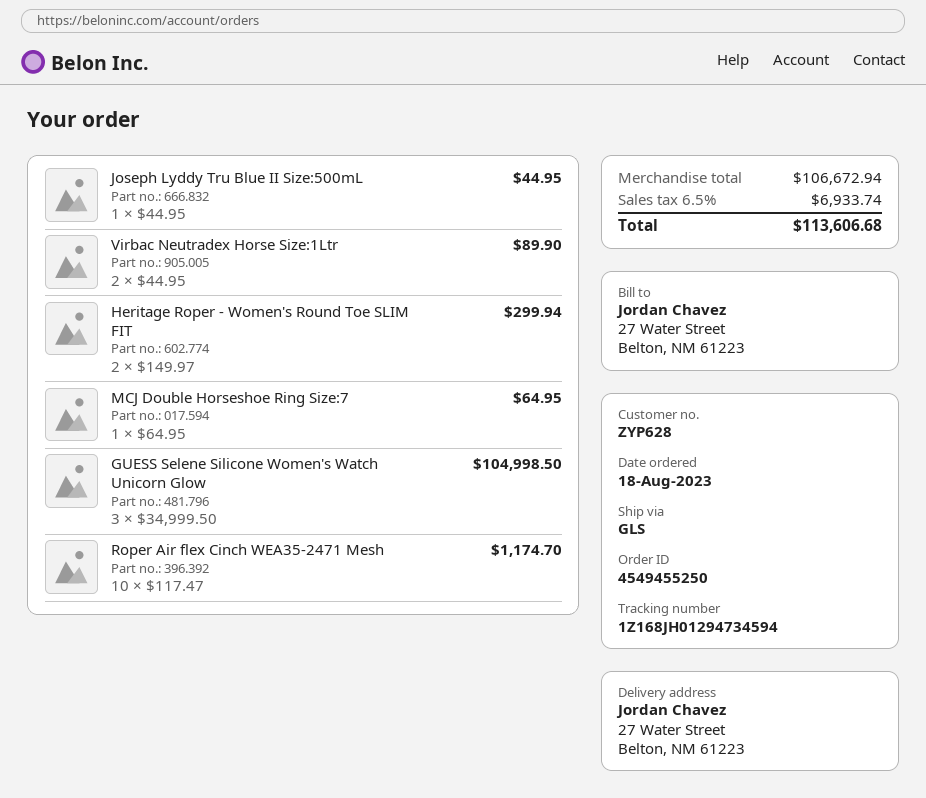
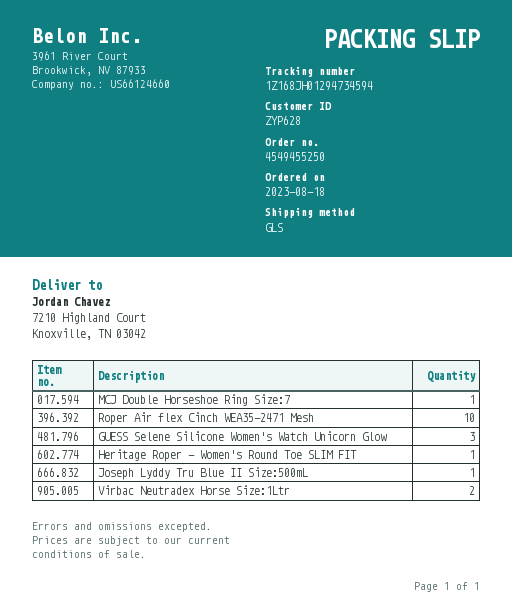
ship to: 27 Water Street, Belton, NM 61223 -> 7210 Highland Court, Knoxville, TN 03042
Heritage Roper - Women's Round Toe SLIM FIT: 2 -> 1

